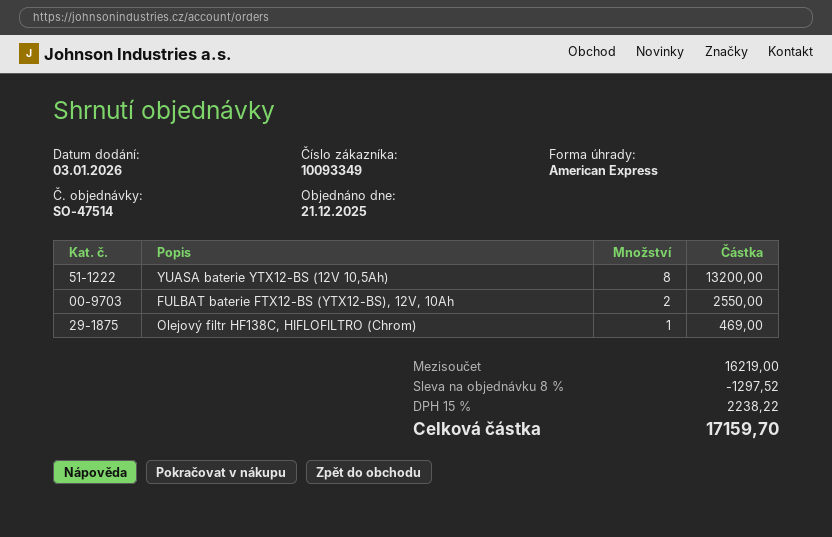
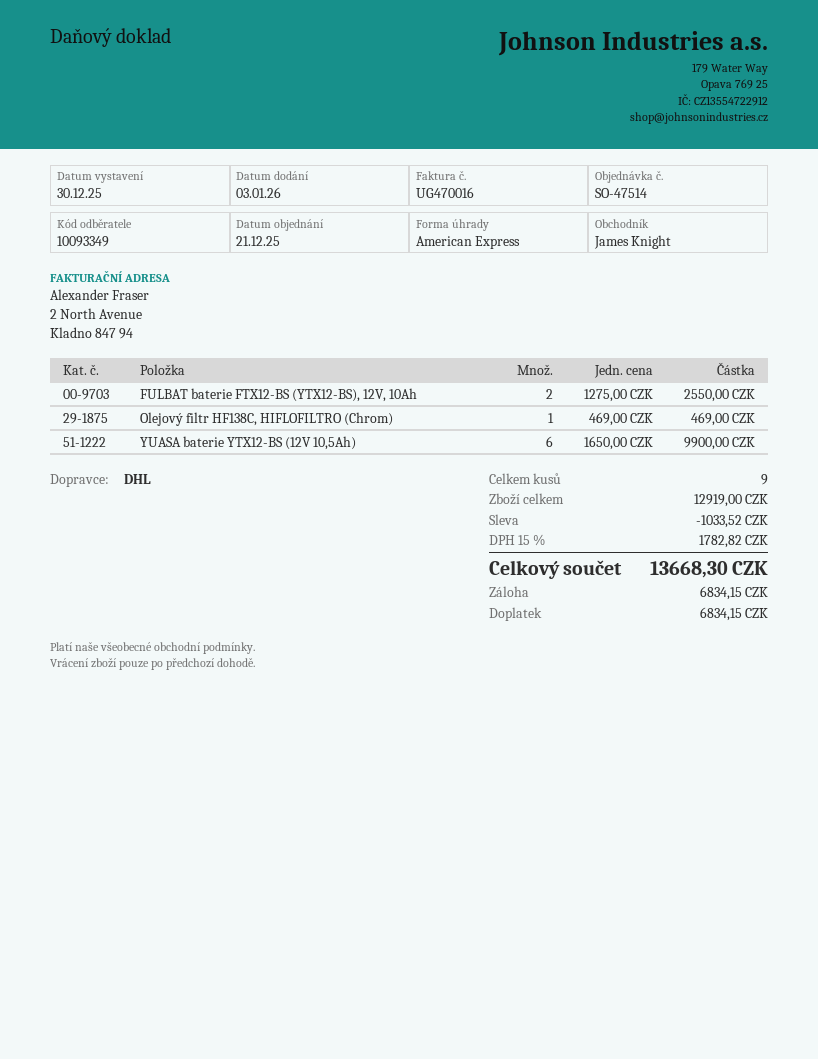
YUASA baterie YTX12-BS (12V 10,5Ah): 8 for 13200.00 -> 6 for 9900.00
subtotal: 16219.00 -> 12919.00
discount: 1297.52 -> 1033.52
tax: 15% = 2238.22 -> 15% = 1782.82
total: 17159.70 -> 13668.30

